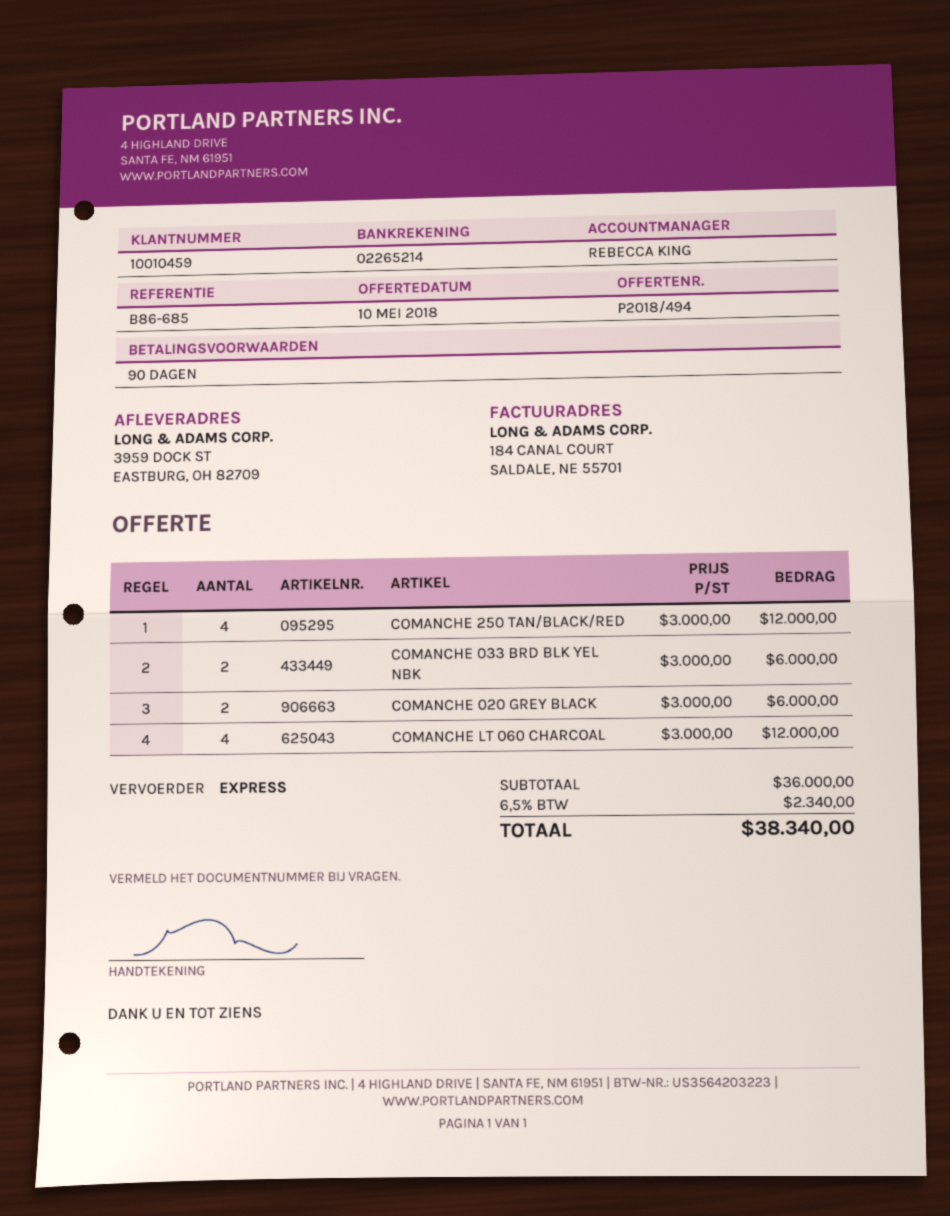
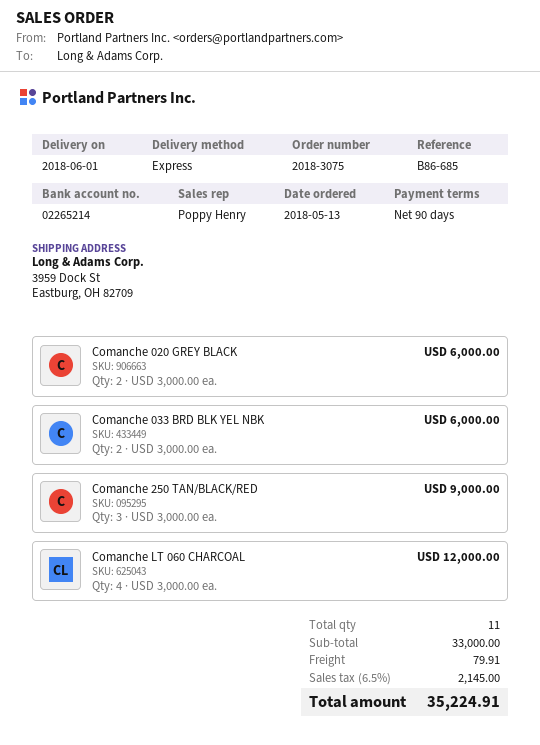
sales rep: REBECCA KING -> Poppy Henry
COMANCHE 250 TAN/BLACK/RED: 4 x 3000.00 = 12000.00 -> 3 x 3000.00 = 9000.00
subtotal: 36000.00 -> 33000.00
shipping: none -> 79.91
tax: 6.5% = 2340.00 -> 6.5% = 2145.00
total: 38340.00 -> 35224.91

